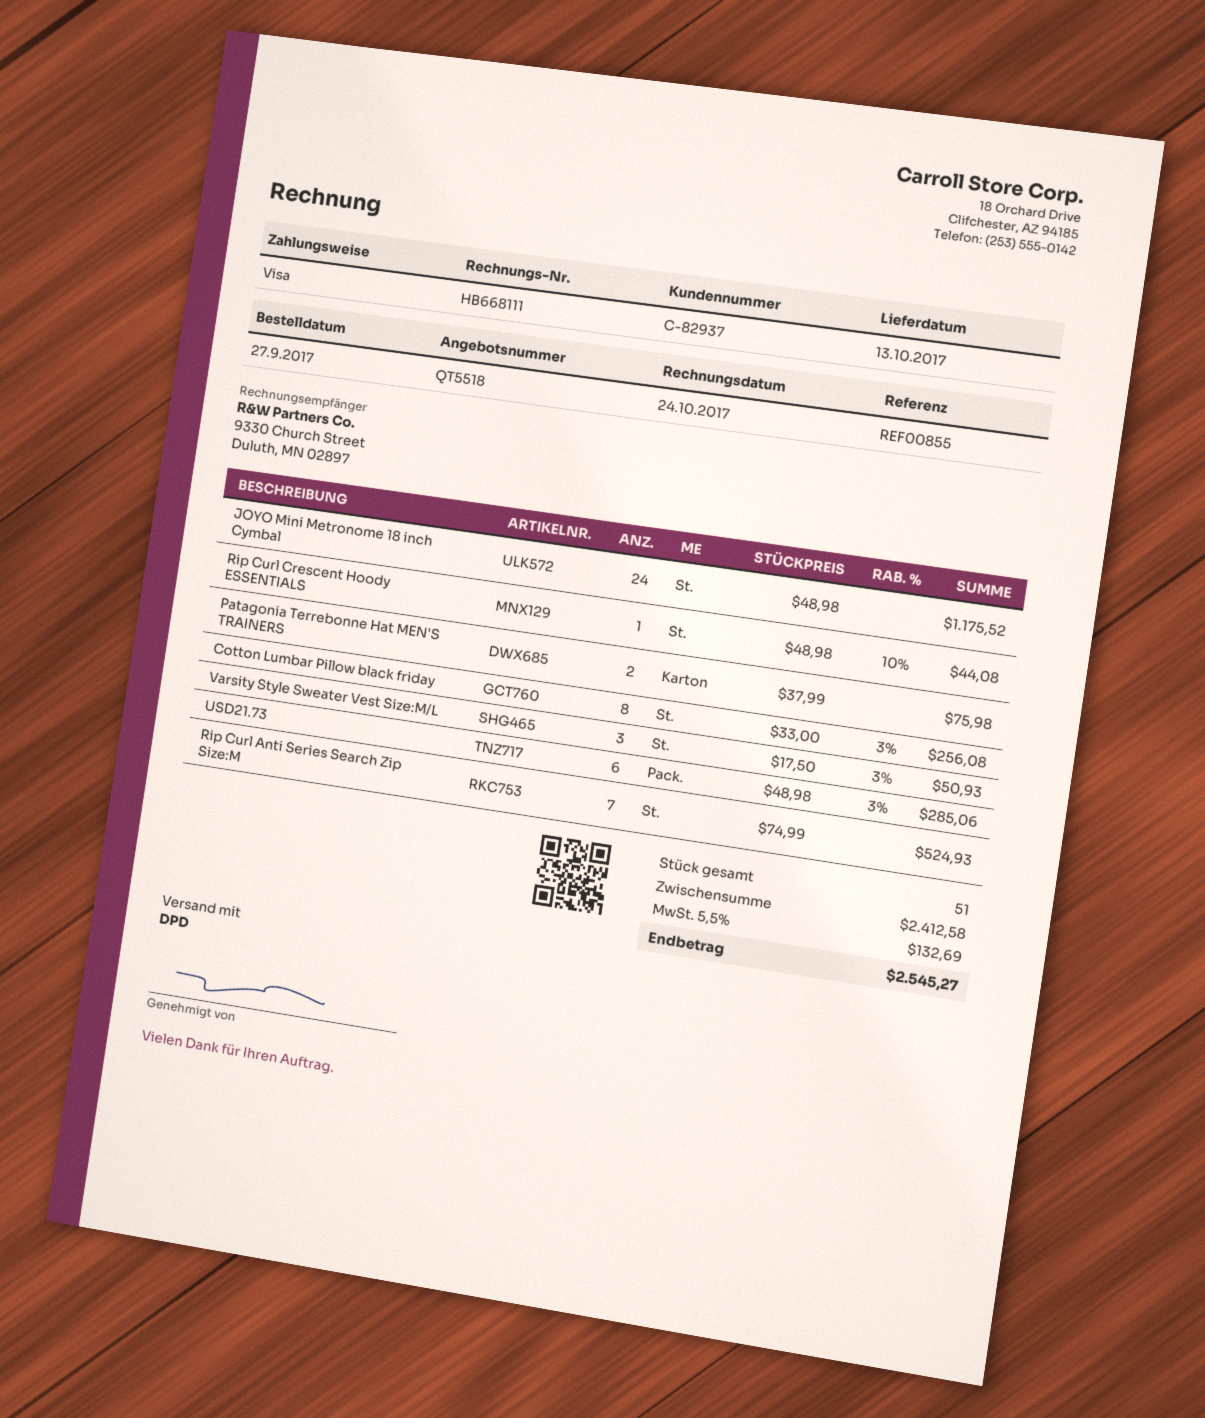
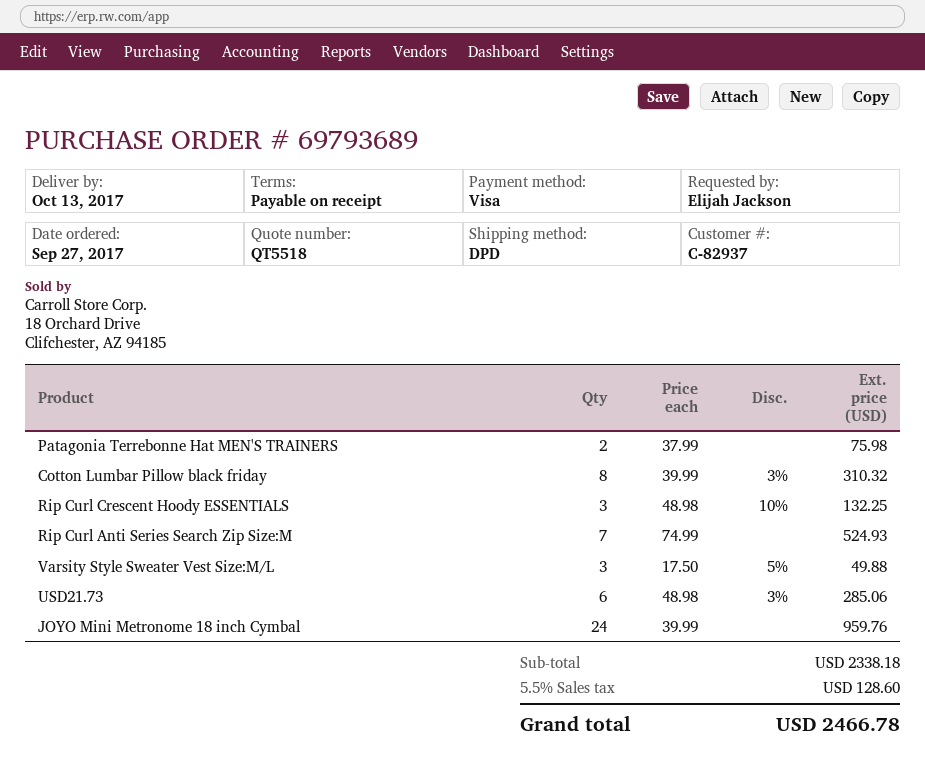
JOYO Mini Metronome 18 inch Cymbal: 24 x 48.98 = 1175.52 -> 24 x 39.99 = 959.76
Rip Curl Crescent Hoody ESSENTIALS: 1 x 48.98 - 10% = 44.08 -> 3 x 48.98 - 10% = 132.25
Cotton Lumbar Pillow black friday: 8 x 33.00 - 3% = 256.08 -> 8 x 39.99 - 3% = 310.32
Varsity Style Sweater Vest Size:M/L: 3 x 17.50 - 3% = 50.93 -> 3 x 17.50 - 5% = 49.88
subtotal: 2412.58 -> 2338.18
tax: 5.5% = 132.69 -> 5.5% = 128.60
total: 2545.27 -> 2466.78

